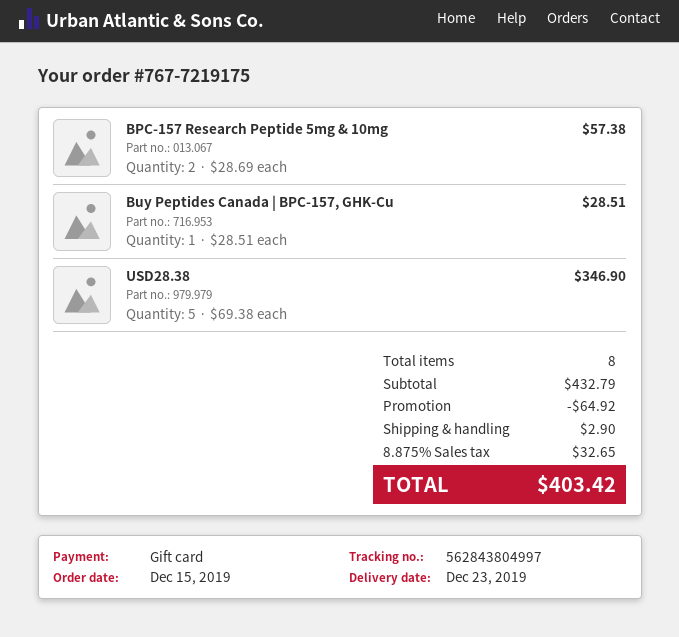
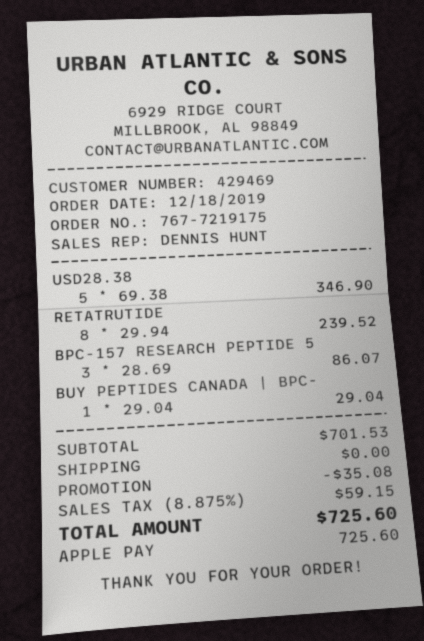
order date: 2019-12-15 -> 2019-12-18
payment method: gift card -> Apple Pay
BPC-157 Research Peptide 5mg & 10mg: 2 x 28.69 = 57.38 -> 3 x 28.69 = 86.07
Buy Peptides Canada | BPC-157, GHK-Cu: 1 x 28.51 = 28.51 -> 1 x 29.04 = 29.04
RETATRUTIDE: none -> 8 x 29.94 = 239.52
subtotal: 432.79 -> 701.53
discount: 64.92 -> 35.08
shipping: 2.90 -> 0.00
tax: 8.875% = 32.65 -> 8.875% = 59.15
total: 403.42 -> 725.60

